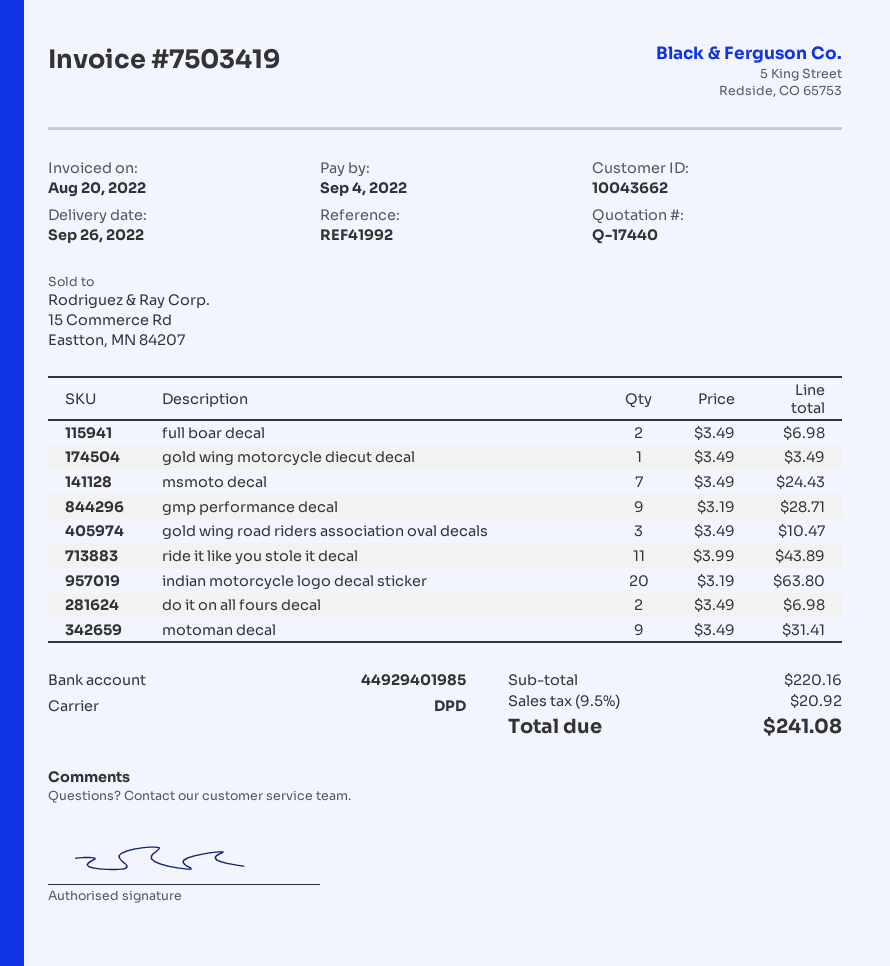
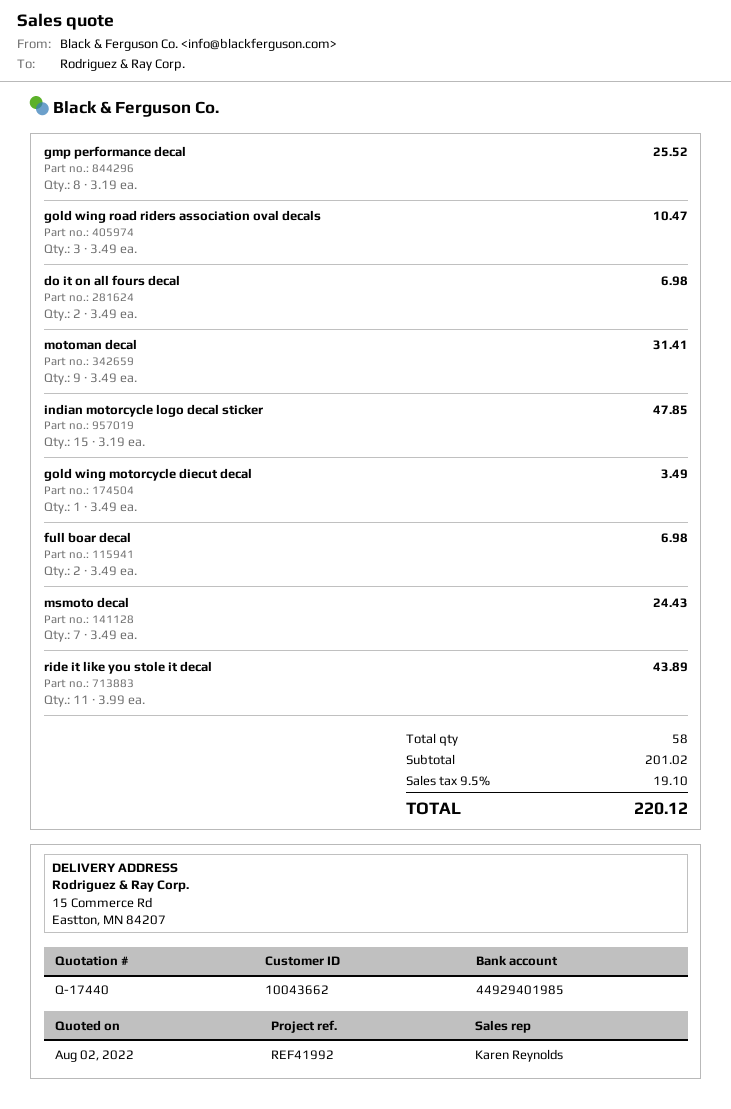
gmp performance decal: 9 x 3.19 = 28.71 -> 8 x 3.19 = 25.52
indian motorcycle logo decal sticker: 20 x 3.19 = 63.80 -> 15 x 3.19 = 47.85
subtotal: 220.16 -> 201.02
tax: 9.5% = 20.92 -> 9.5% = 19.10
total: 241.08 -> 220.12

